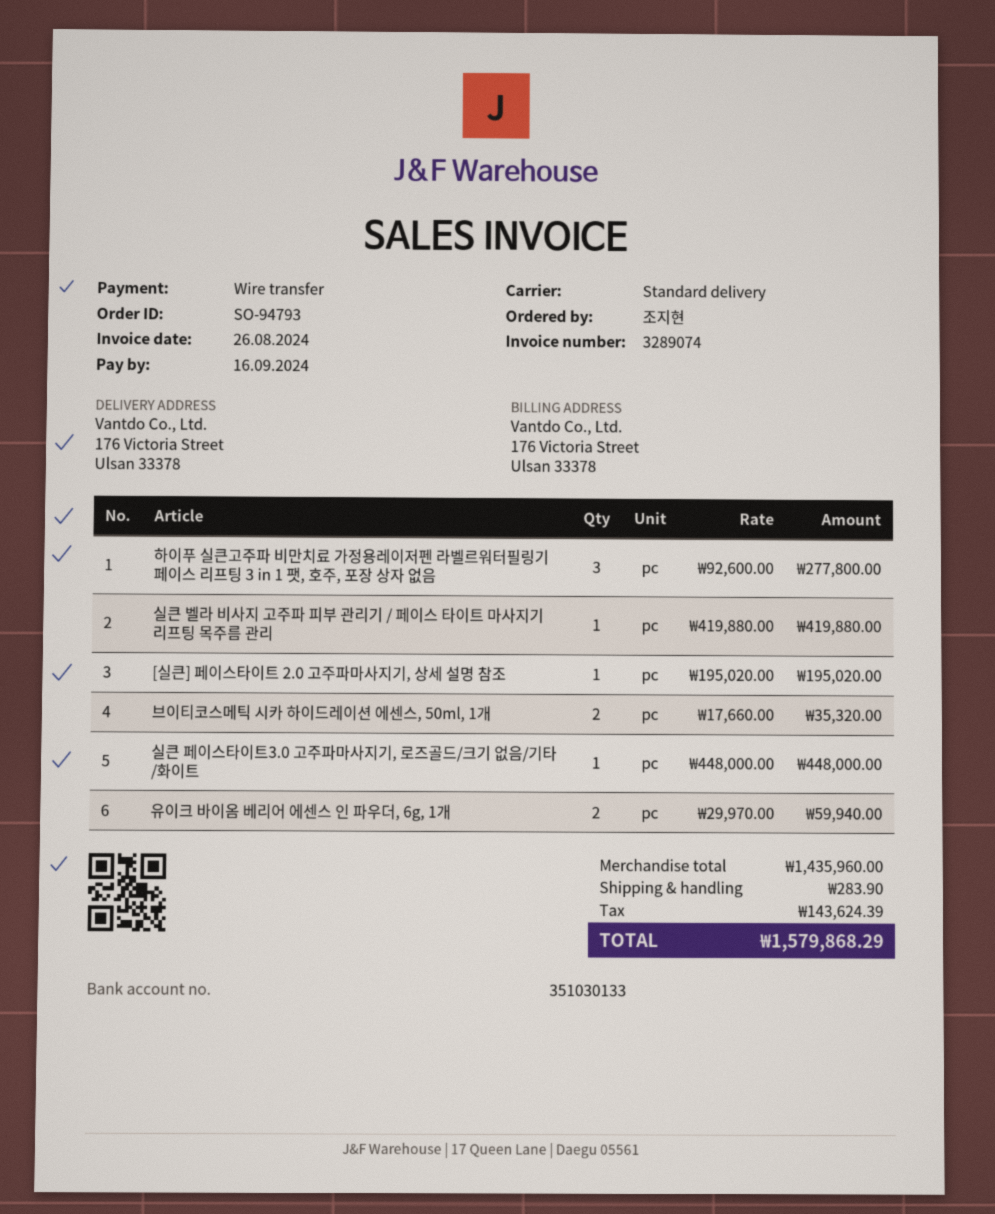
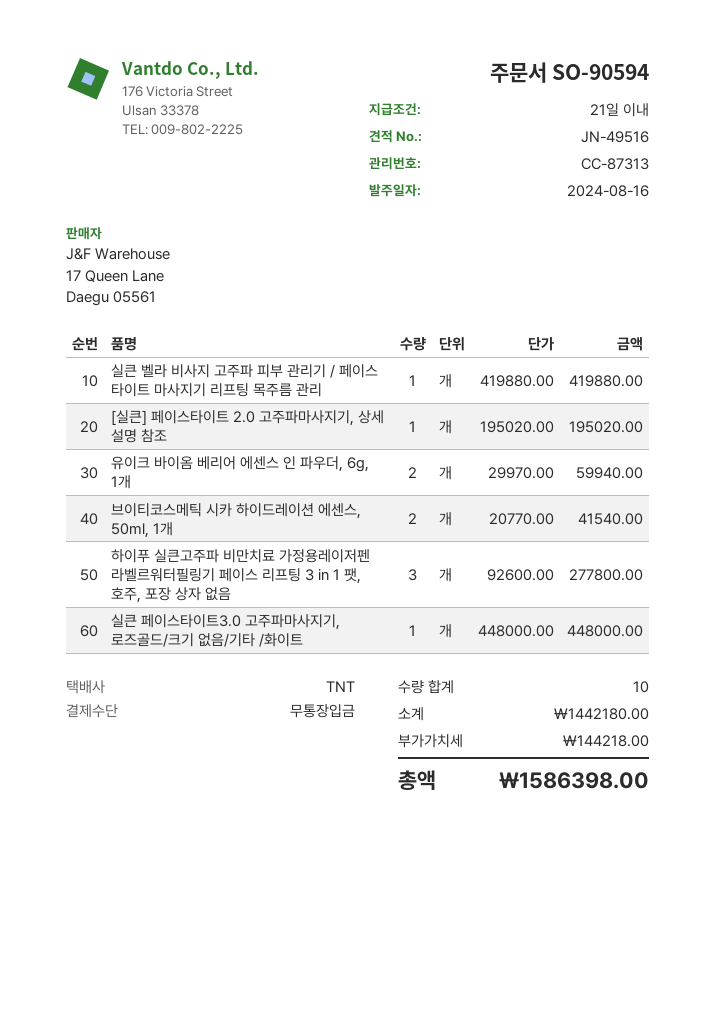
order number: SO-94793 -> SO-90594
shipping method: standard -> TNT
브이티코스메틱 시카 하이드레이션 에센스, 50ml, 1개: 2 x 17660.00 = 35320.00 -> 2 x 20770.00 = 41540.00
subtotal: 1435960.00 -> 1442180.00
shipping: 283.90 -> none
tax: 143624.39 -> 144218.00
total: 1579868.29 -> 1586398.00

